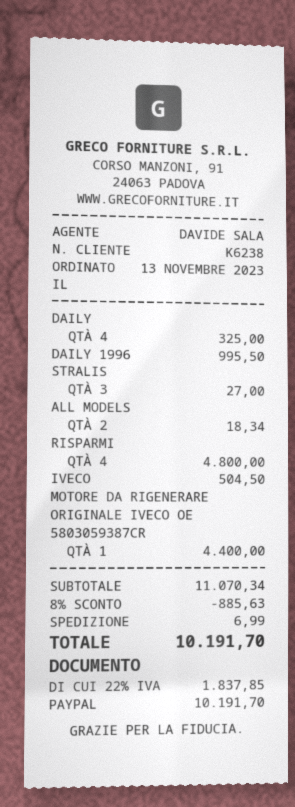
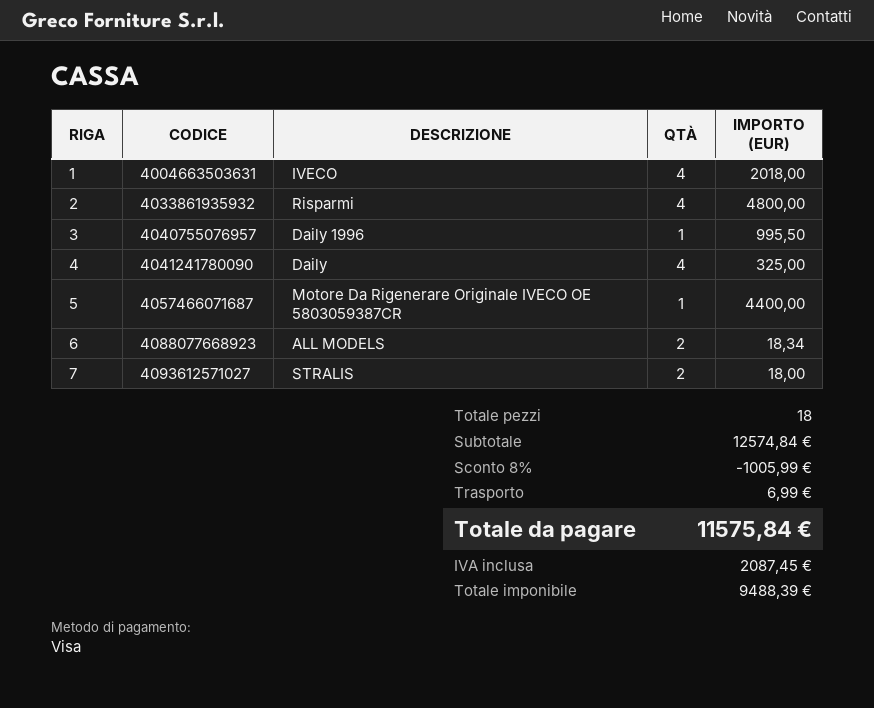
payment method: PayPal -> Visa
STRALIS: 3 for 27.00 -> 2 for 18.00
IVECO: 1 for 504.50 -> 4 for 2018.00
subtotal: 11070.34 -> 12574.84
discount: 8% = 885.63 -> 8% = 1005.99
tax: 1837.85 -> 2087.45
total: 10191.70 -> 11575.84

